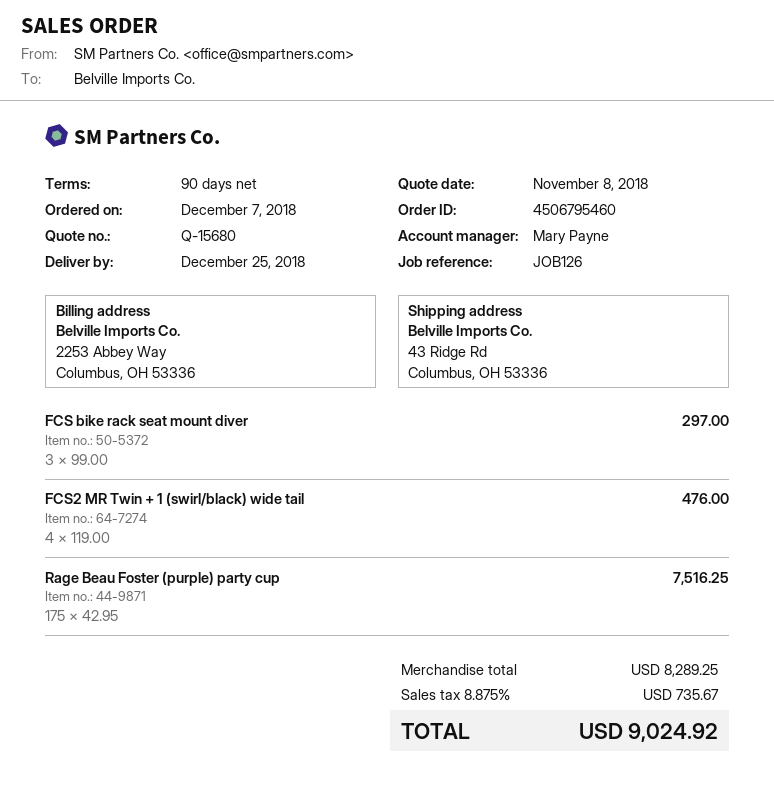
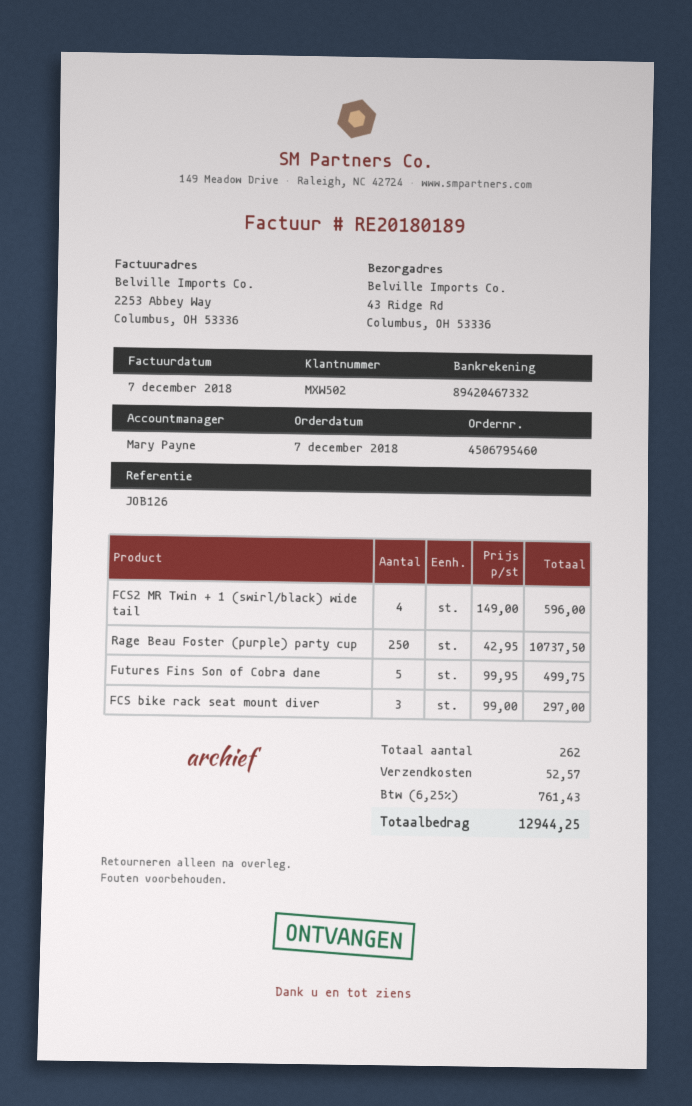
FCS2 MR Twin + 1 (swirl/black) wide tail: 4 x 119.00 = 476.00 -> 4 x 149.00 = 596.00
Rage Beau Foster (purple) party cup: 175 x 42.95 = 7516.25 -> 250 x 42.95 = 10737.50
Futures Fins Son of Cobra dane: none -> 5 x 99.95 = 499.75
shipping: none -> 52.57
tax: 8.875% = 735.67 -> 6.25% = 761.43
total: 9024.92 -> 12944.25

